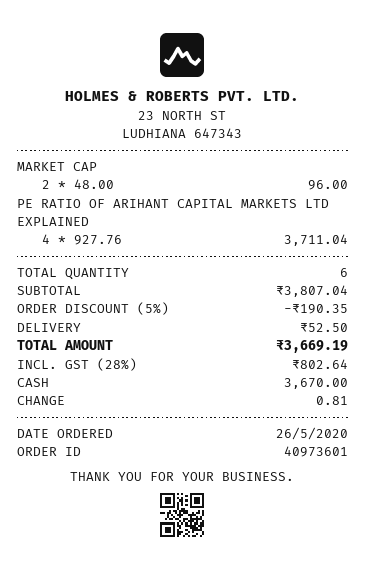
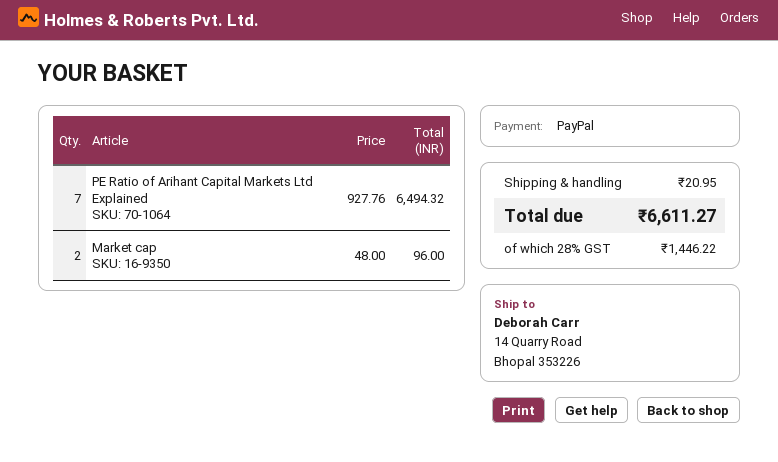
payment method: cash -> PayPal
PE RATIO OF ARIHANT CAPITAL MARKETS LTD EXPLAINED: 4 x 927.76 = 3711.04 -> 7 x 927.76 = 6494.32
discount: 5% = 190.35 -> none
shipping: 52.50 -> 20.95
tax: 28% = 802.64 -> 28% = 1446.22
total: 3669.19 -> 6611.27

